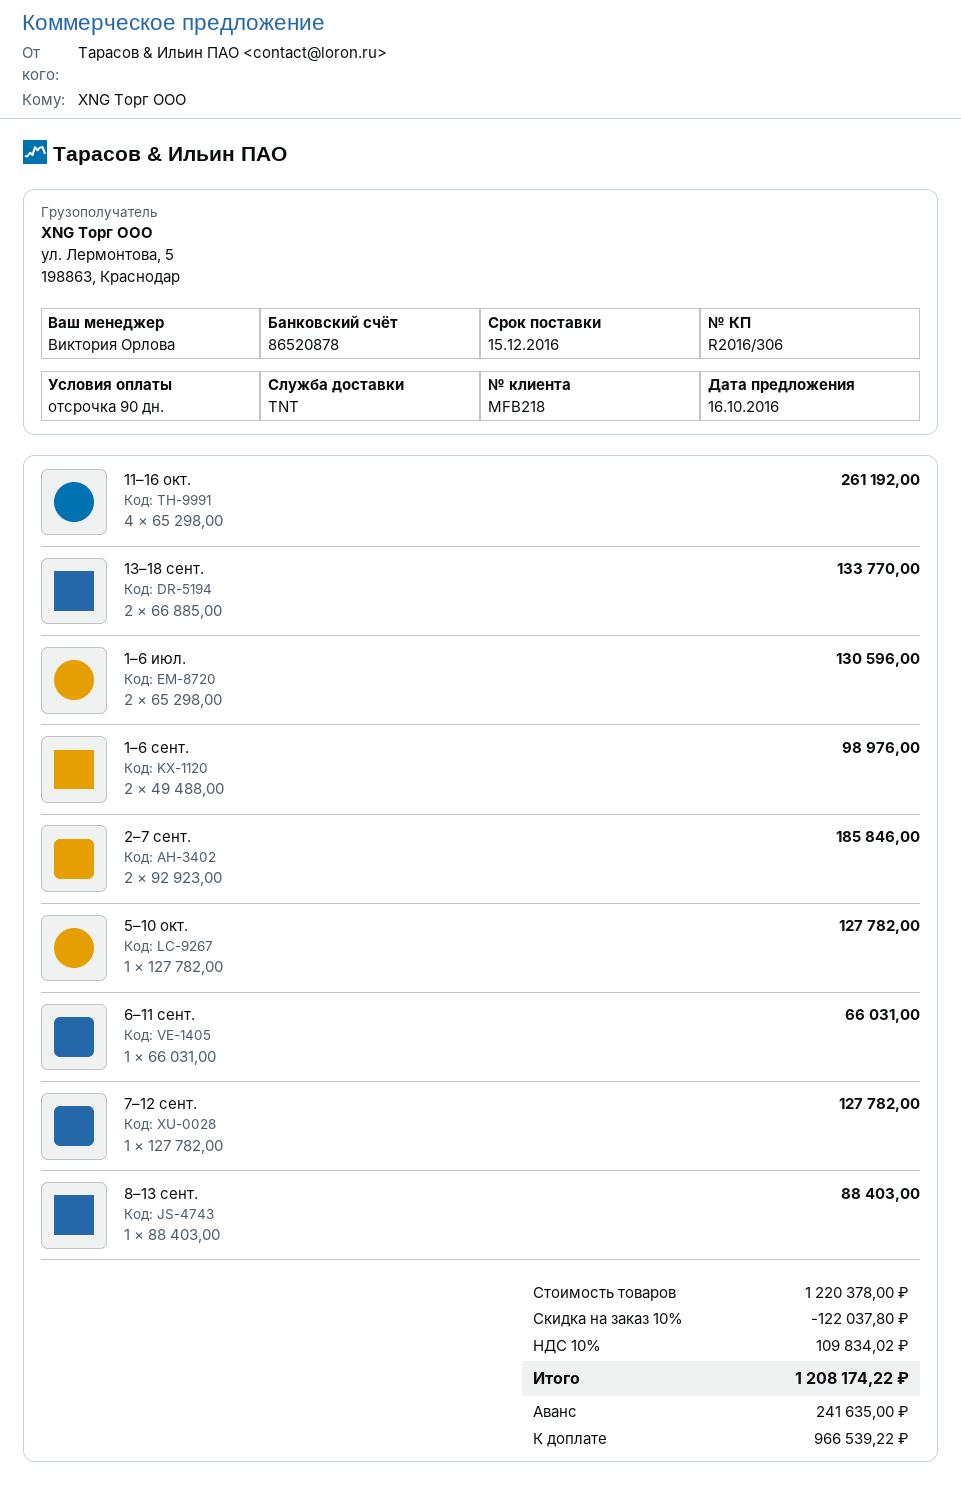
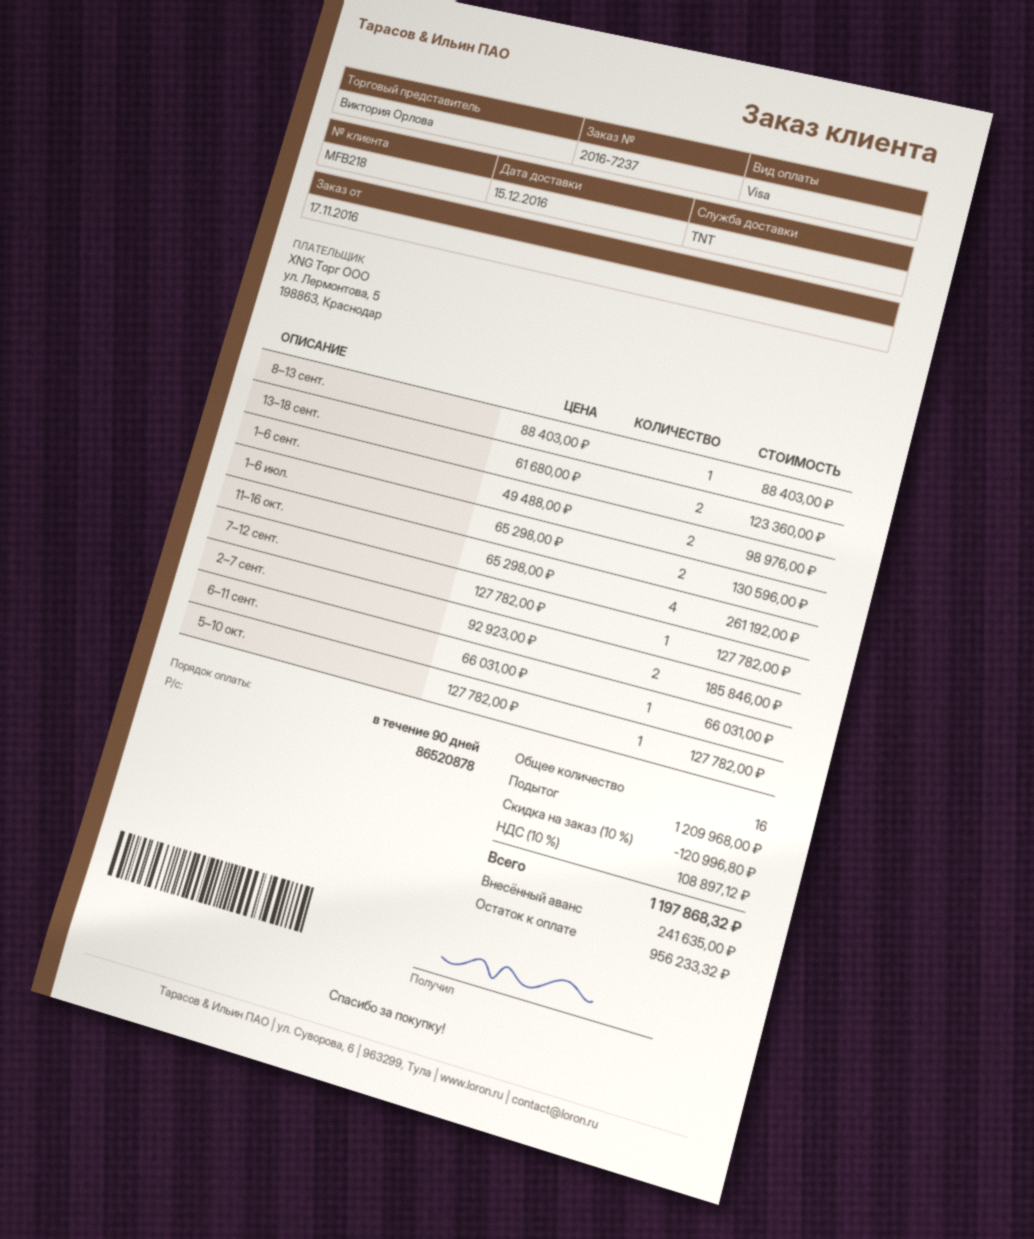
13–18 сент.: 2 x 66885.00 = 133770.00 -> 2 x 61680.00 = 123360.00
subtotal: 1220378.00 -> 1209968.00
discount: 10% = 122037.80 -> 10% = 120996.80
tax: 10% = 109834.02 -> 10% = 108897.12
total: 1208174.22 -> 1197868.32
balance: 966539.22 -> 956233.32

